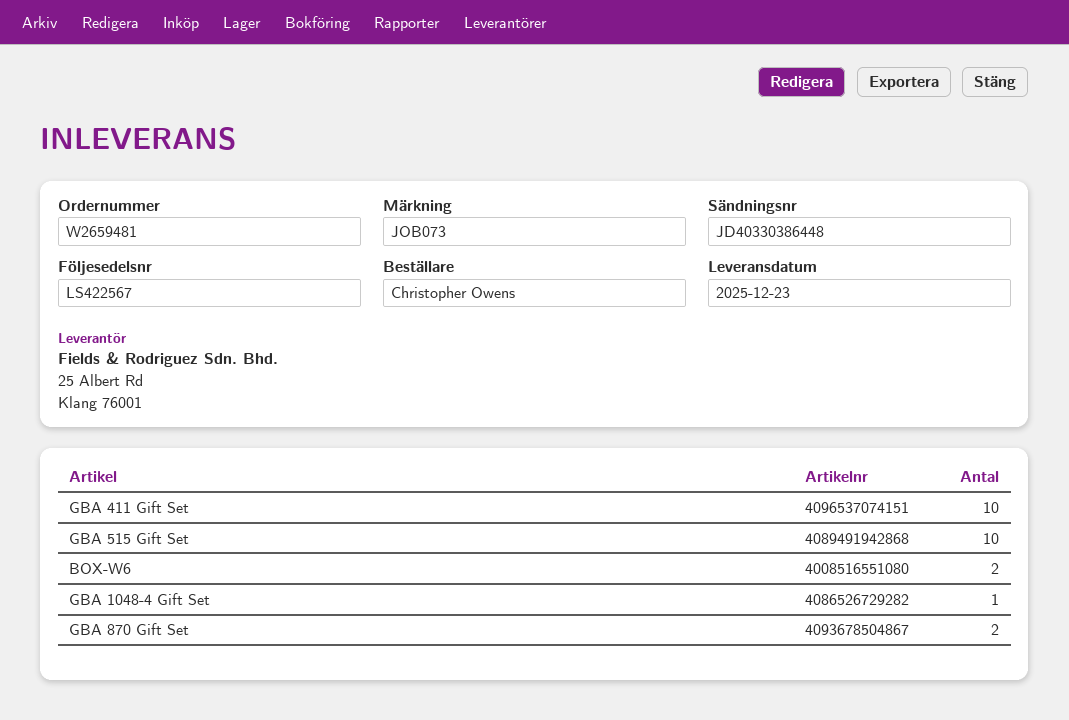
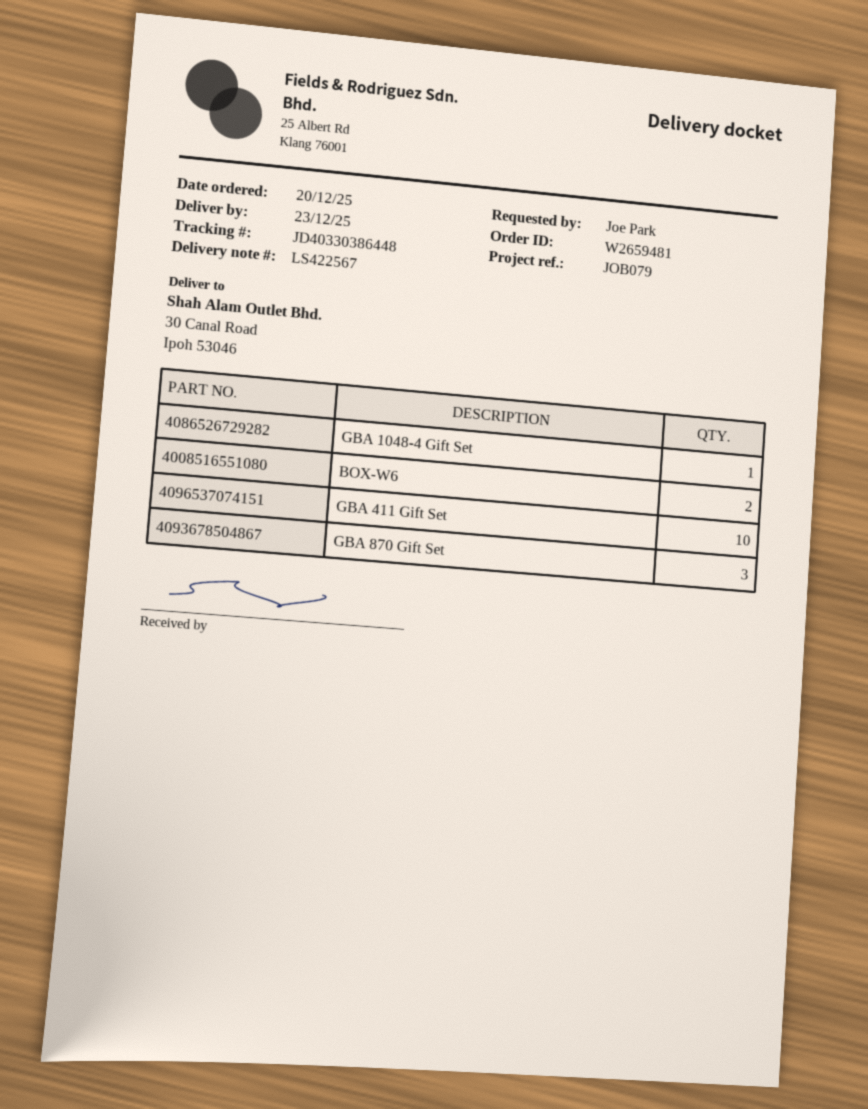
reference: JOB073 -> JOB079
ordered by: Christopher Owens -> Joe Park
GBA 515 Gift Set: 10 -> none
GBA 870 Gift Set: 2 -> 3

